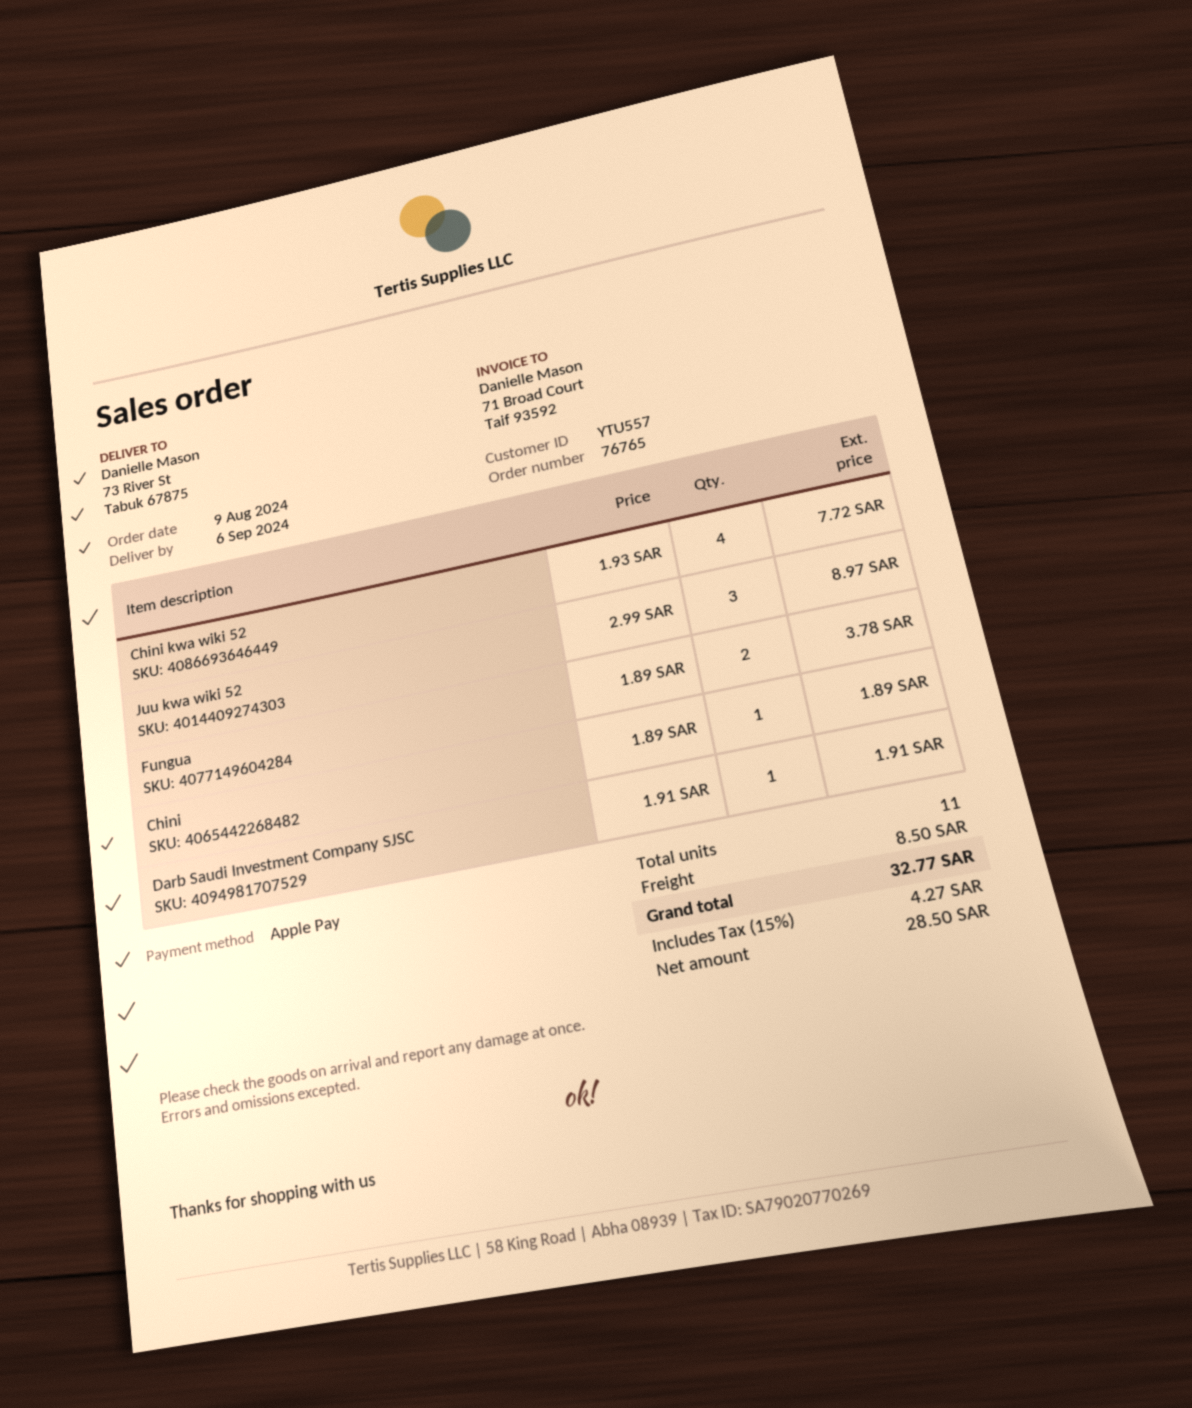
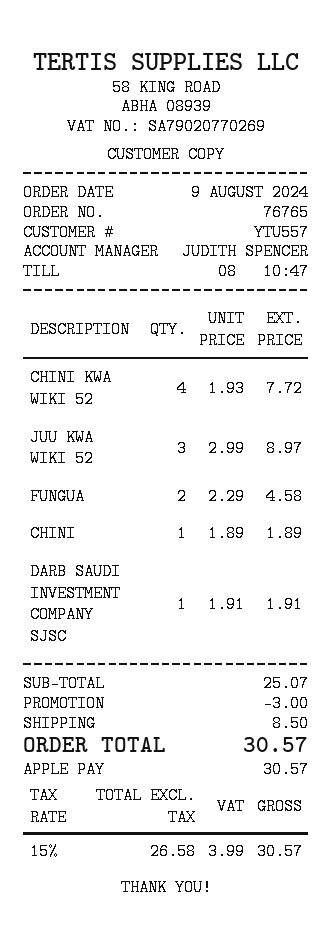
Fungua: 2 x 1.89 = 3.78 -> 2 x 2.29 = 4.58
discount: none -> 3.00
net: 28.50 -> 26.58
tax: 15% = 4.27 -> 15% = 3.99
total: 32.77 -> 30.57

